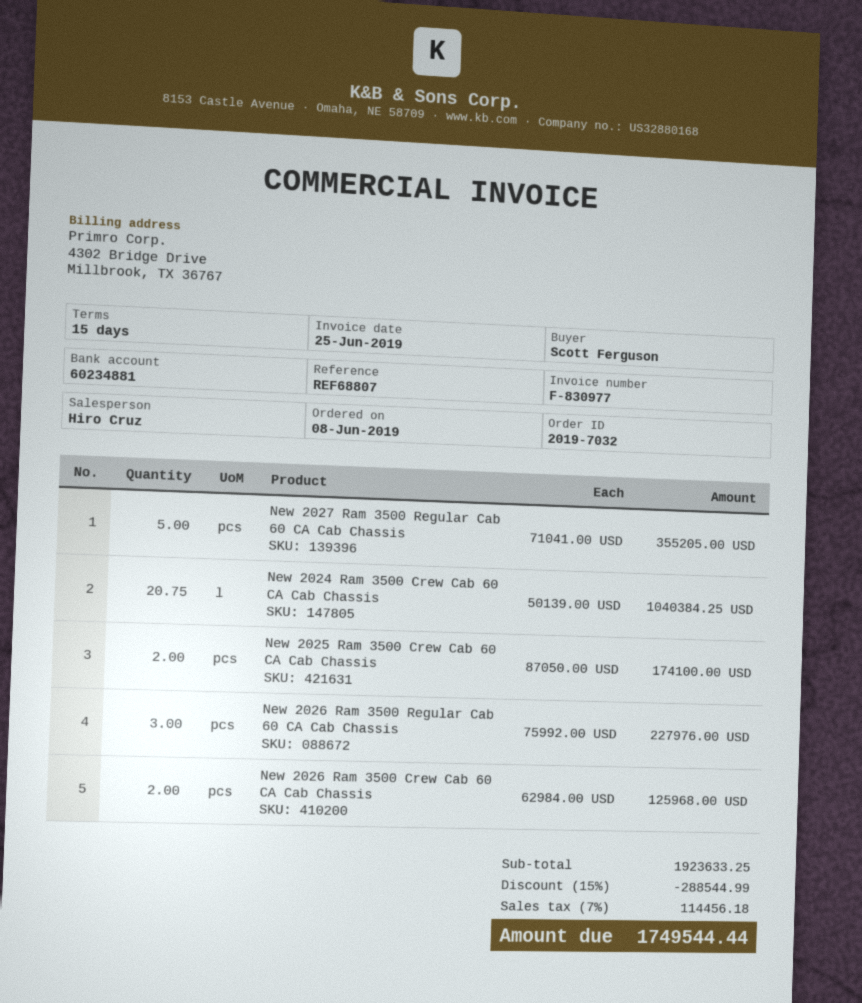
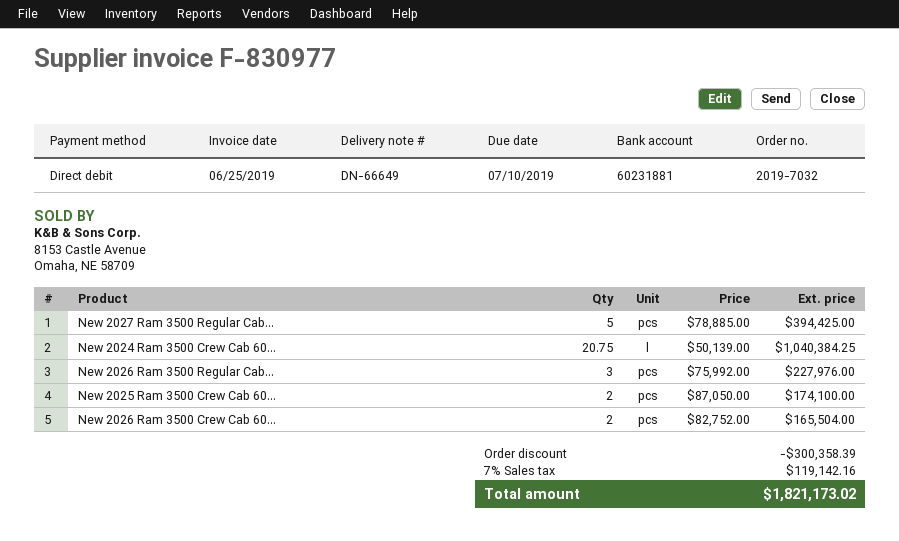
bank account: 60234881 -> 60231881
New 2027 Ram 3500 Regular Cab 60 CA Cab Chassis: 5 x 71041.00 = 355205.00 -> 5 x 78885.00 = 394425.00
New 2026 Ram 3500 Crew Cab 60 CA Cab Chassis: 2 x 62984.00 = 125968.00 -> 2 x 82752.00 = 165504.00
discount: 288544.99 -> 300358.39
tax: 7% = 114456.18 -> 7% = 119142.16
total: 1749544.44 -> 1821173.02

